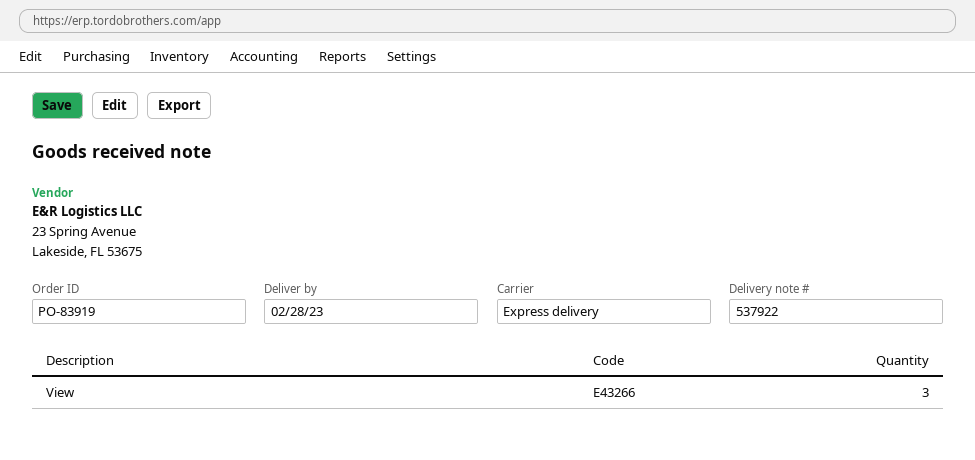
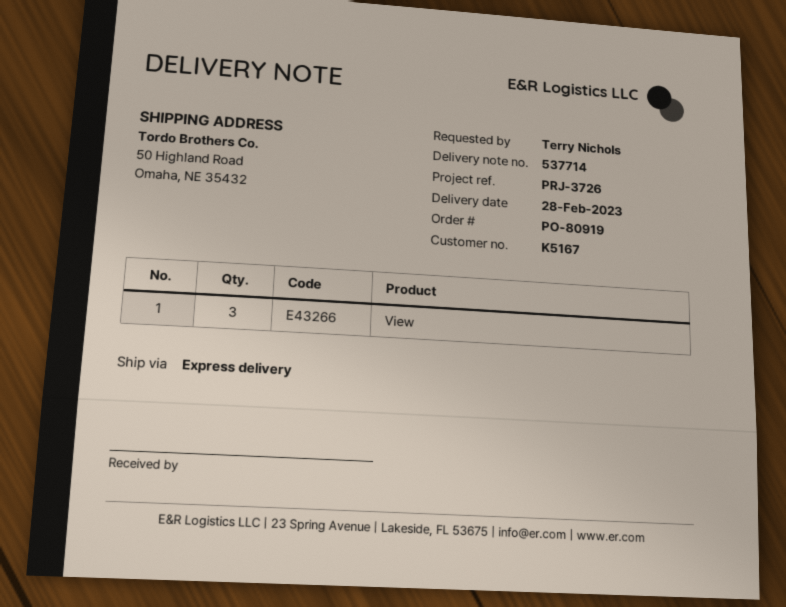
order number: PO-83919 -> PO-80919
delivery note number: 537922 -> 537714

